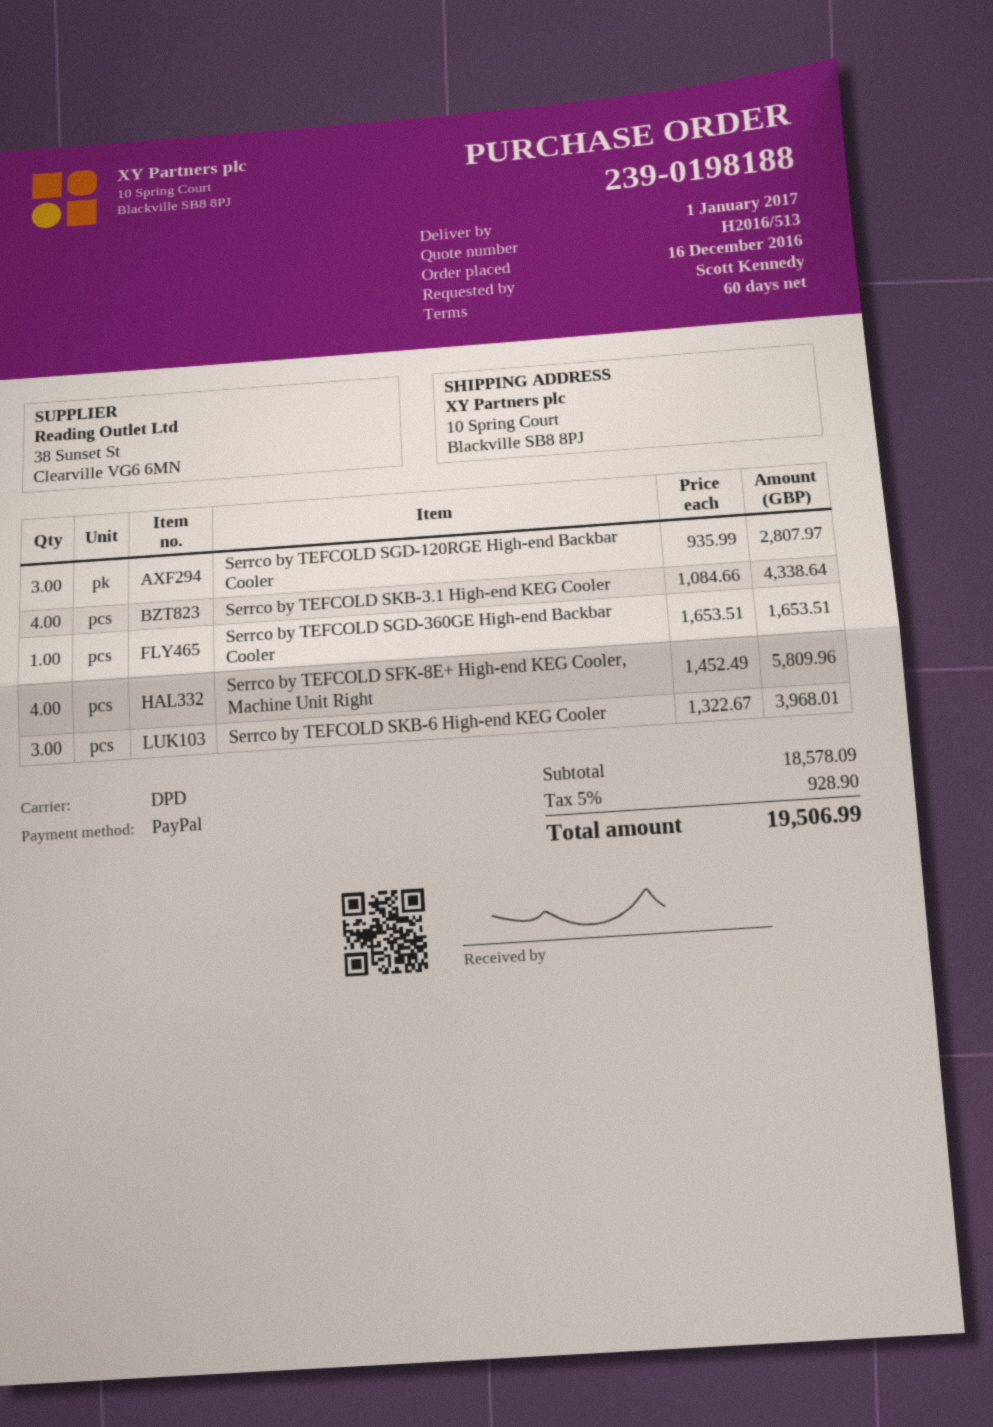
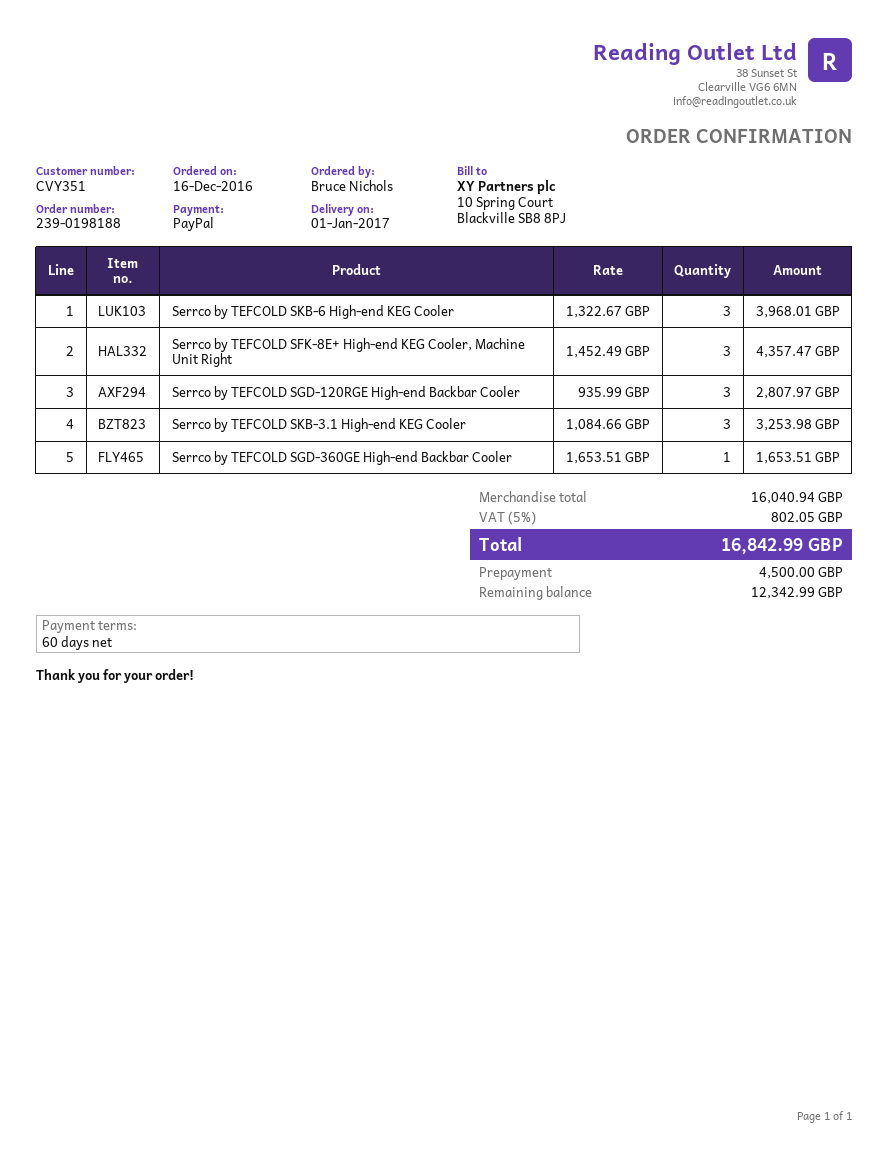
ordered by: Scott Kennedy -> Bruce Nichols
Serrco by TEFCOLD SKB-3.1 High-end KEG Cooler: 4 x 1084.66 = 4338.64 -> 3 x 1084.66 = 3253.98
Serrco by TEFCOLD SFK-8E+ High-end KEG Cooler, Machine Unit Right: 4 x 1452.49 = 5809.96 -> 3 x 1452.49 = 4357.47
subtotal: 18578.09 -> 16040.94
tax: 5% = 928.90 -> 5% = 802.05
total: 19506.99 -> 16842.99

